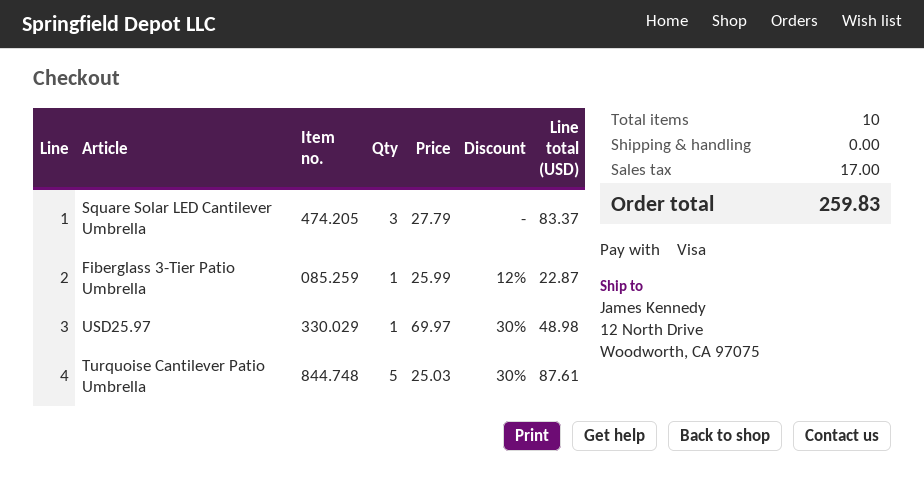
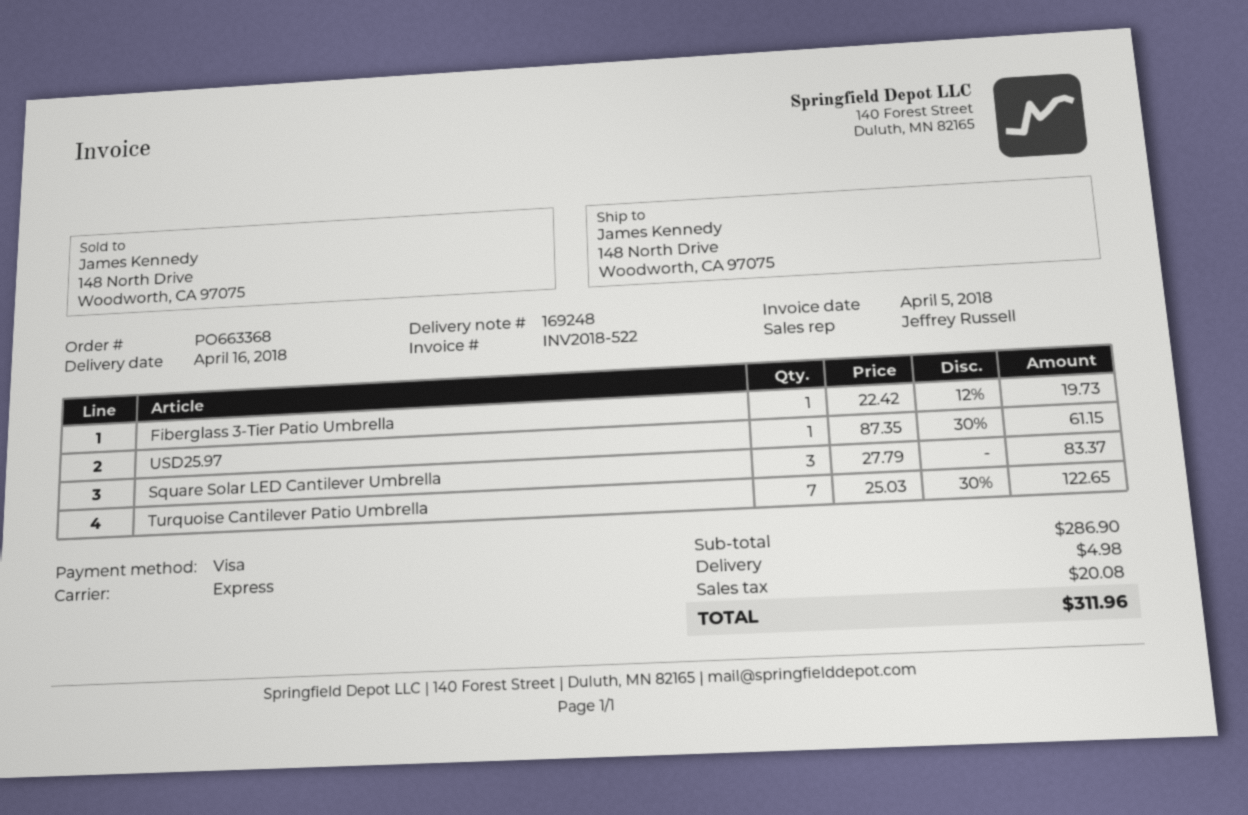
ship to: 12 North Drive, Woodworth, CA 97075 -> 148 North Drive, Woodworth, CA 97075
Fiberglass 3-Tier Patio Umbrella: 1 x 25.99 - 12% = 22.87 -> 1 x 22.42 - 12% = 19.73
USD25.97: 1 x 69.97 - 30% = 48.98 -> 1 x 87.35 - 30% = 61.15
Turquoise Cantilever Patio Umbrella: 5 x 25.03 - 30% = 87.61 -> 7 x 25.03 - 30% = 122.65
shipping: 0.00 -> 4.98
tax: 17.00 -> 20.08
total: 259.83 -> 311.96

